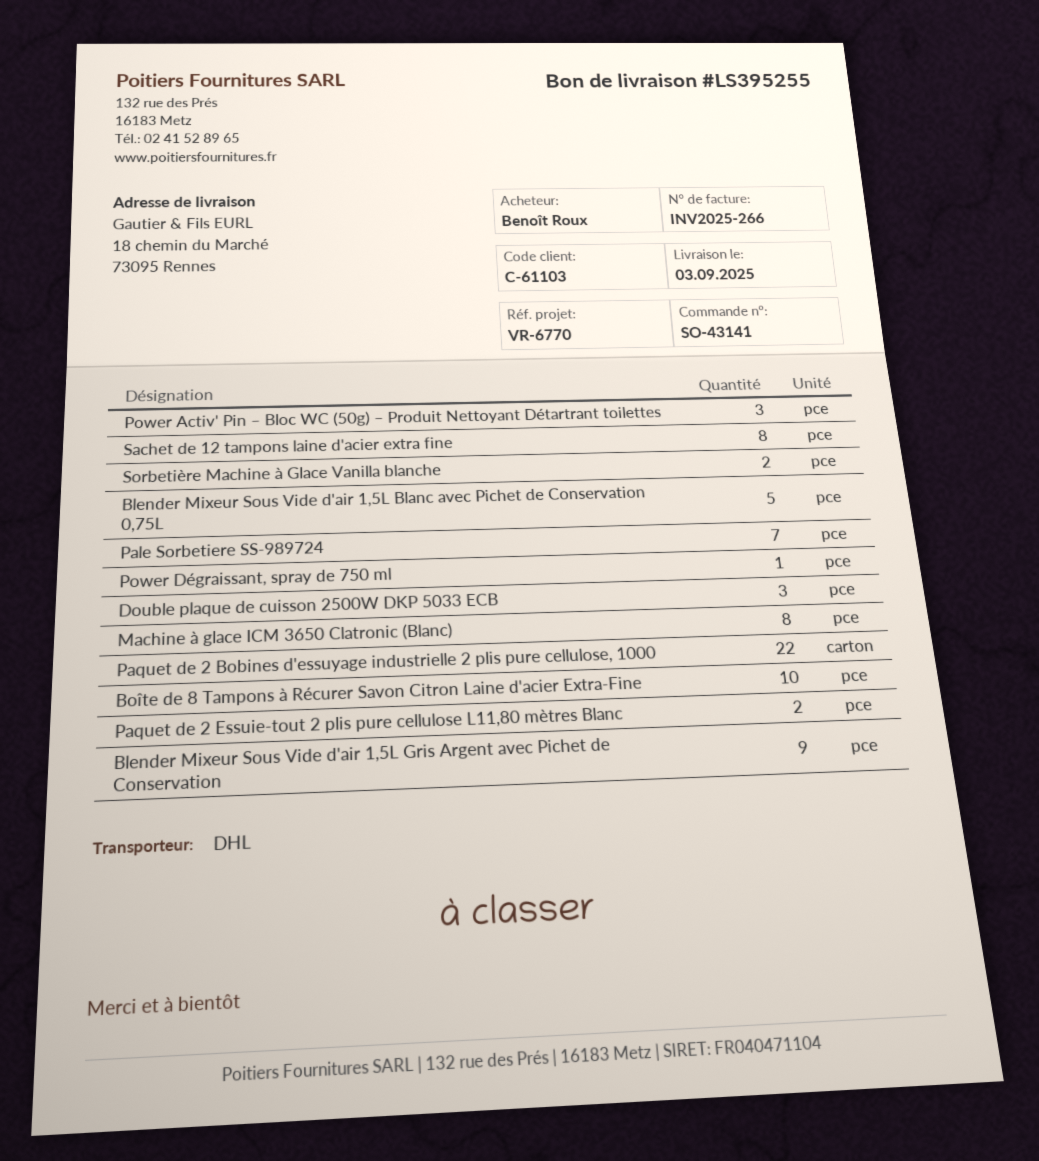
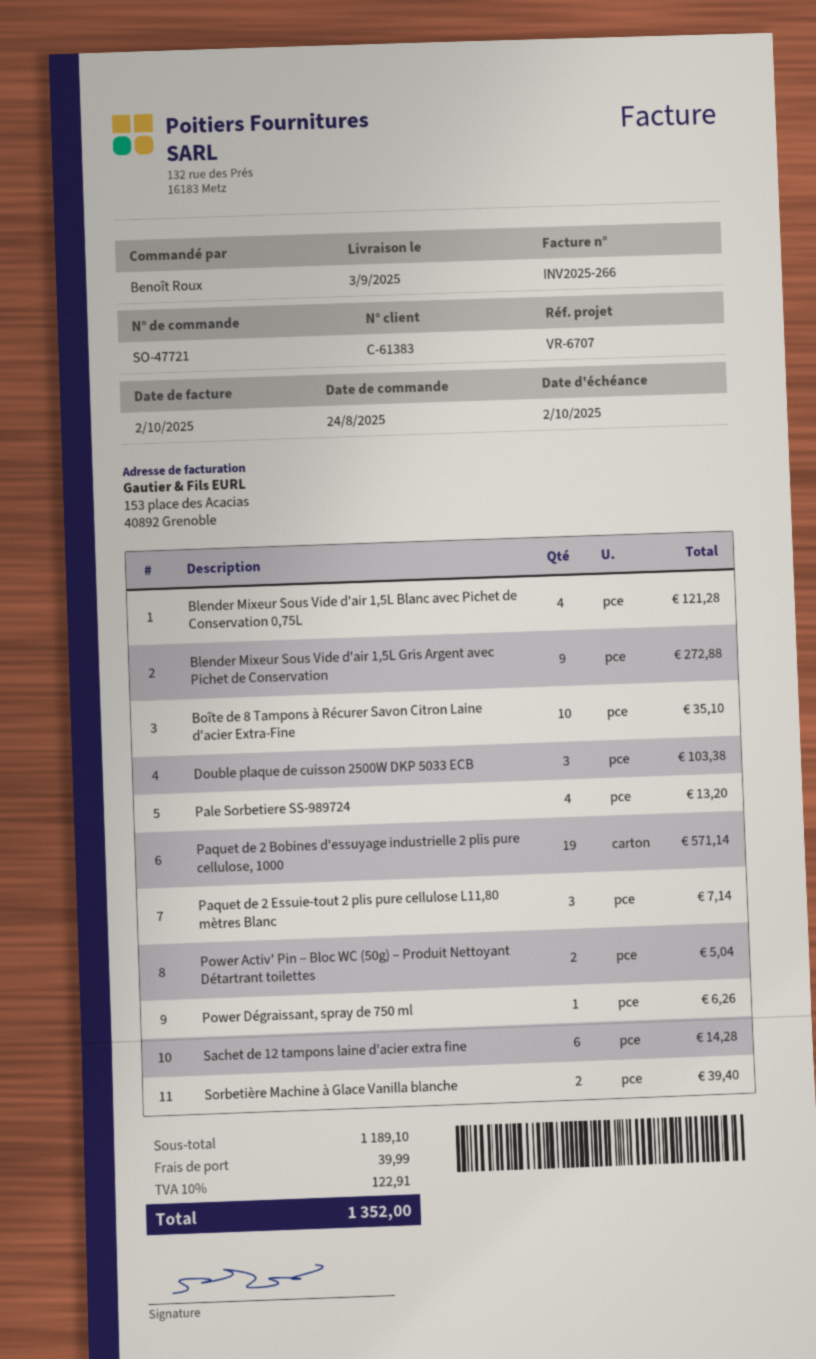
order number: SO-43141 -> SO-47721
customer number: C-61103 -> C-61383
reference: VR-6770 -> VR-6707
Power Activ' Pin – Bloc WC (50g) – Produit Nettoyant Détartrant toilettes: 3 -> 2
Sachet de 12 tampons laine d'acier extra fine: 8 -> 6
Blender Mixeur Sous Vide d'air 1,5L Blanc avec Pichet de Conservation 0,75L: 5 -> 4
Pale Sorbetiere SS-989724: 7 -> 4
Machine à glace ICM 3650 Clatronic (Blanc): 8 -> none
Paquet de 2 Bobines d'essuyage industrielle 2 plis pure cellulose, 1000: 22 -> 19
Paquet de 2 Essuie-tout 2 plis pure cellulose L11,80 mètres Blanc: 2 -> 3

